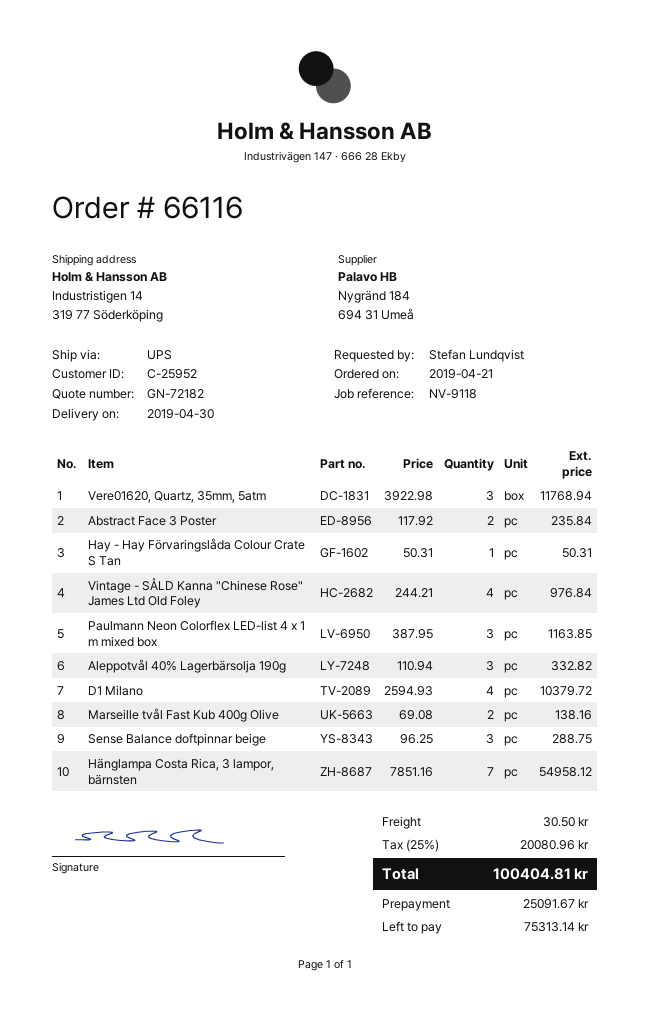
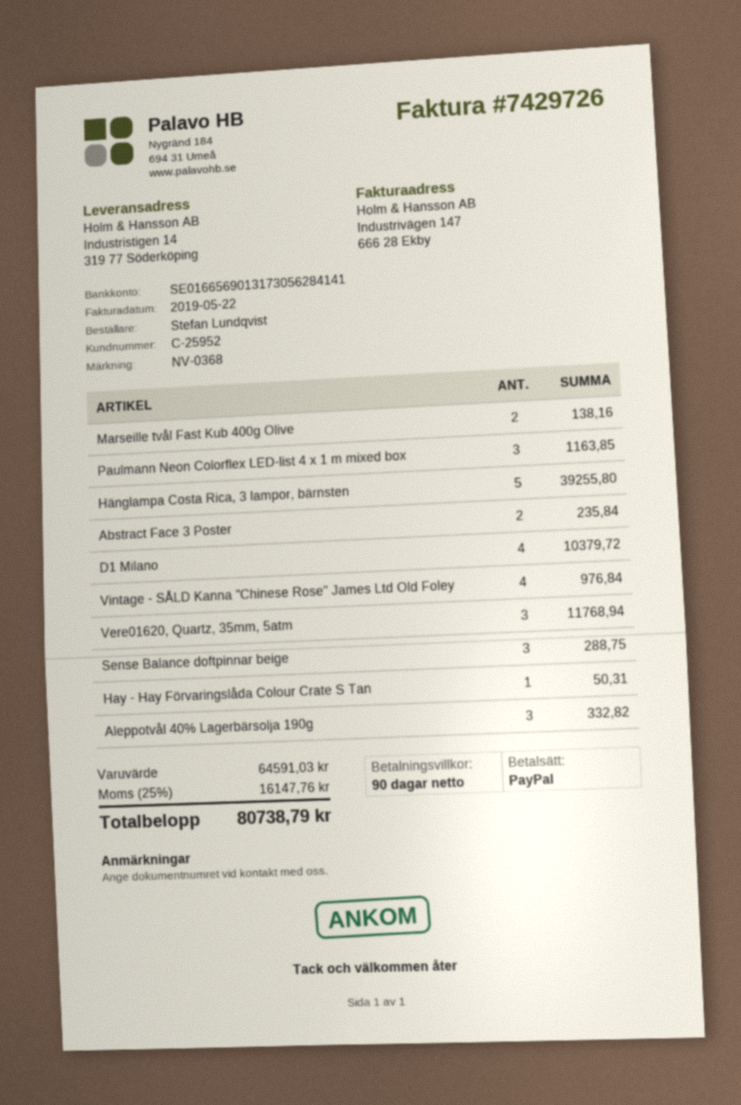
reference: NV-9118 -> NV-0368
Hänglampa Costa Rica, 3 lampor, bärnsten: 7 for 54958.12 -> 5 for 39255.80
shipping: 30.50 -> none
tax: 25% = 20080.96 -> 25% = 16147.76
total: 100404.81 -> 80738.79

